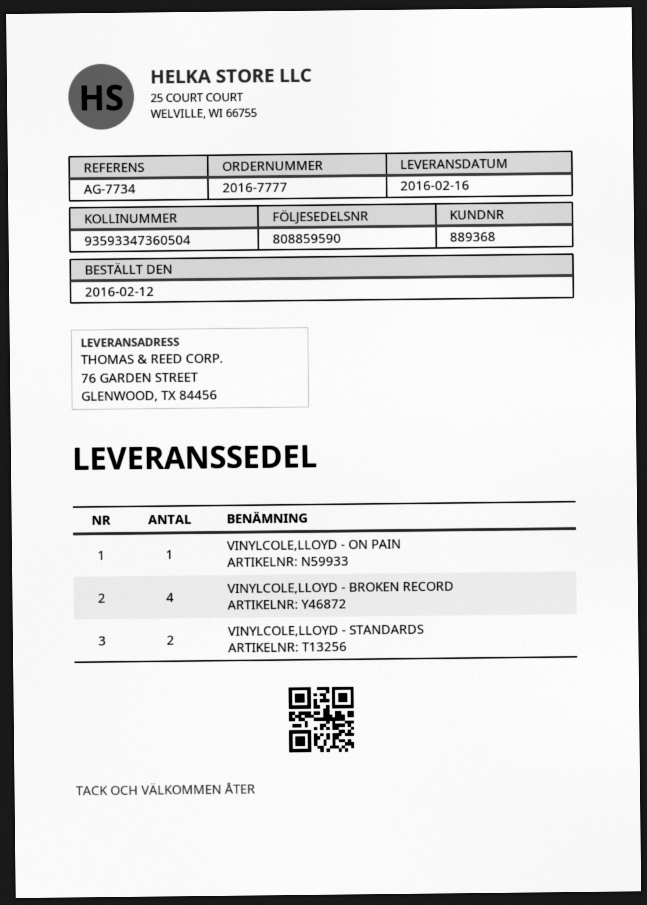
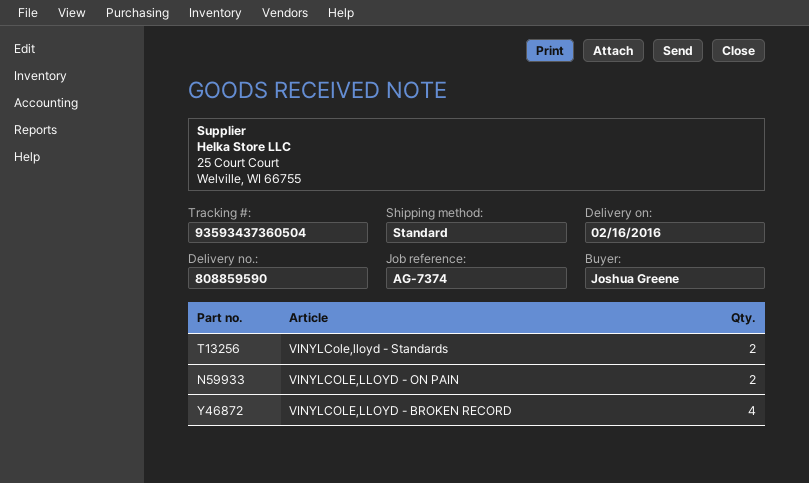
reference: AG-7734 -> AG-7374
tracking number: 93593347360504 -> 93593437360504
VINYLCOLE,LLOYD - ON PAIN: 1 -> 2

